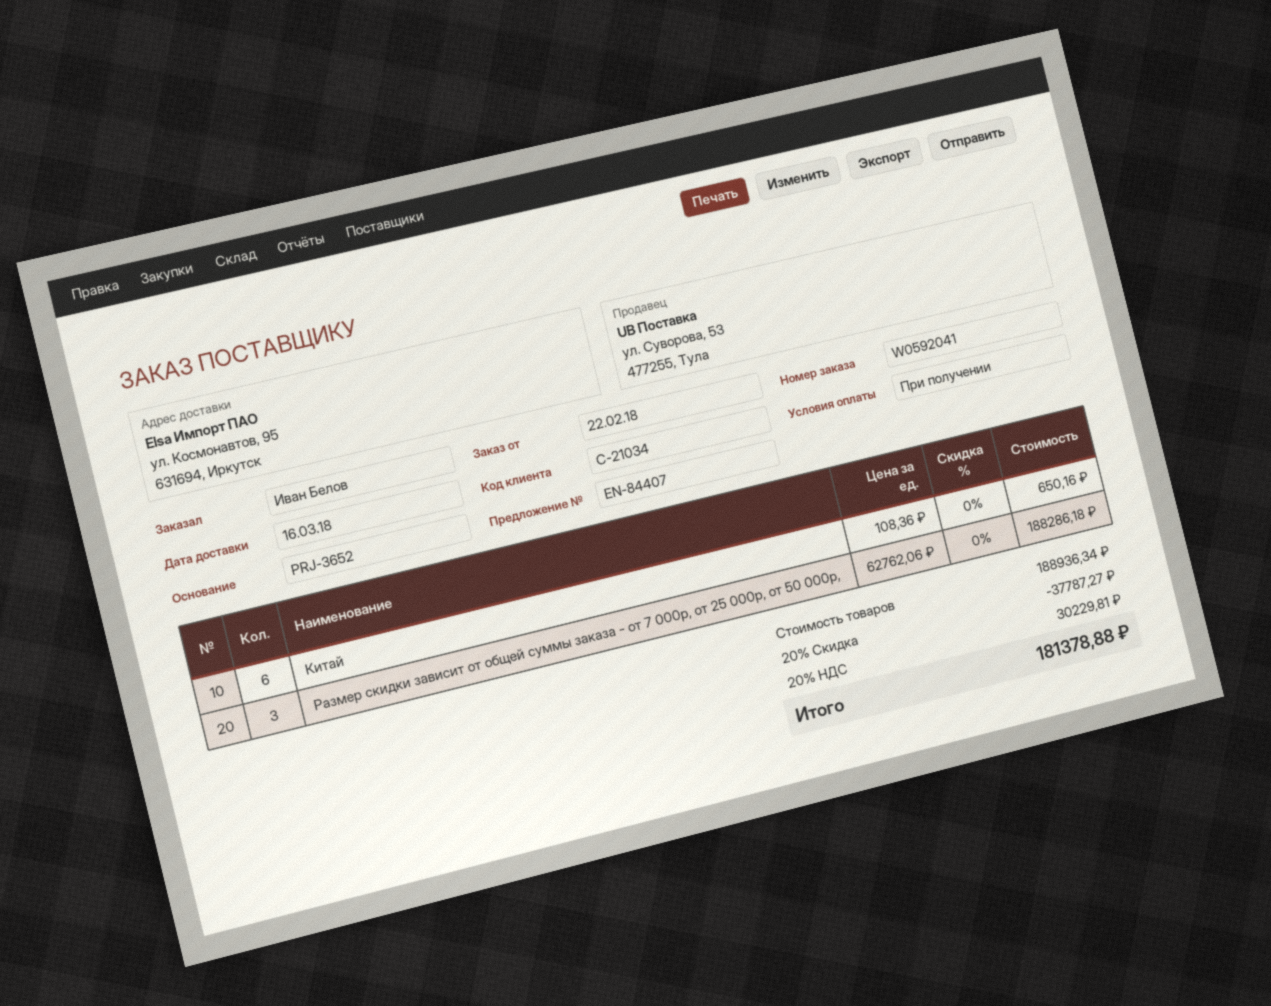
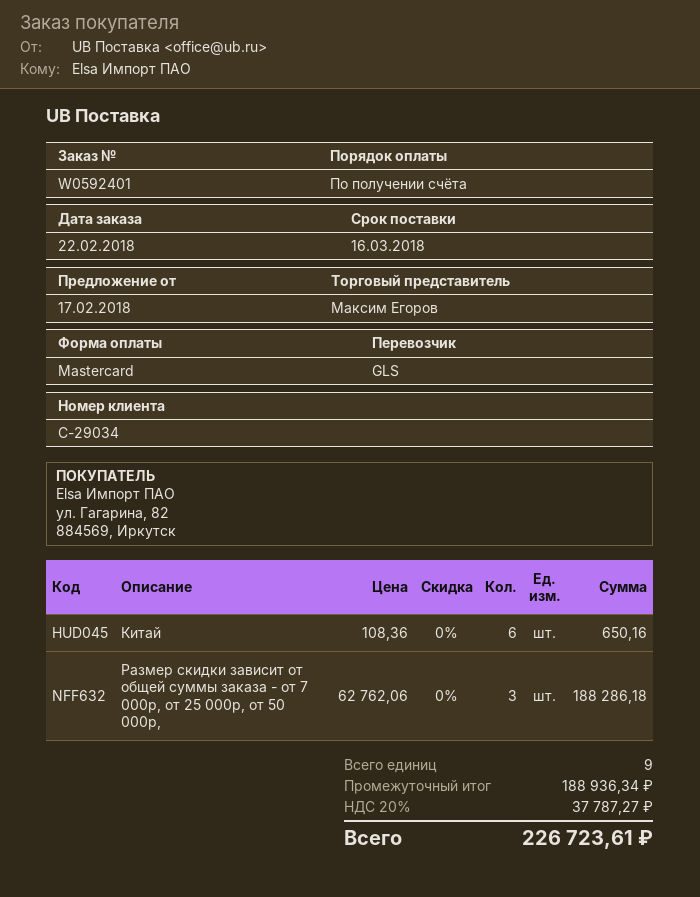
order number: W0592041 -> W0592401
customer number: C-21034 -> C-29034
discount: 20% = 37787.27 -> none
tax: 20% = 30229.81 -> 20% = 37787.27
total: 181378.88 -> 226723.61

